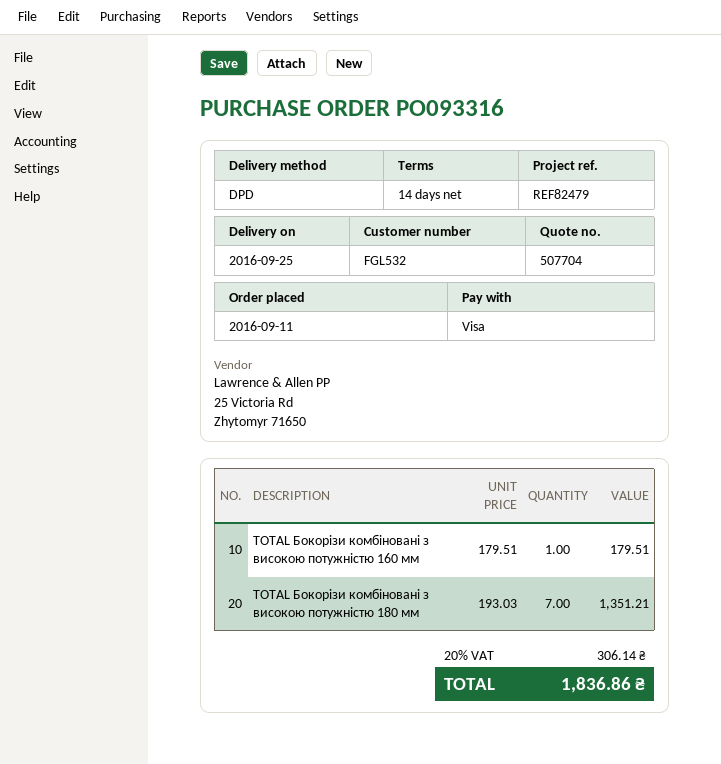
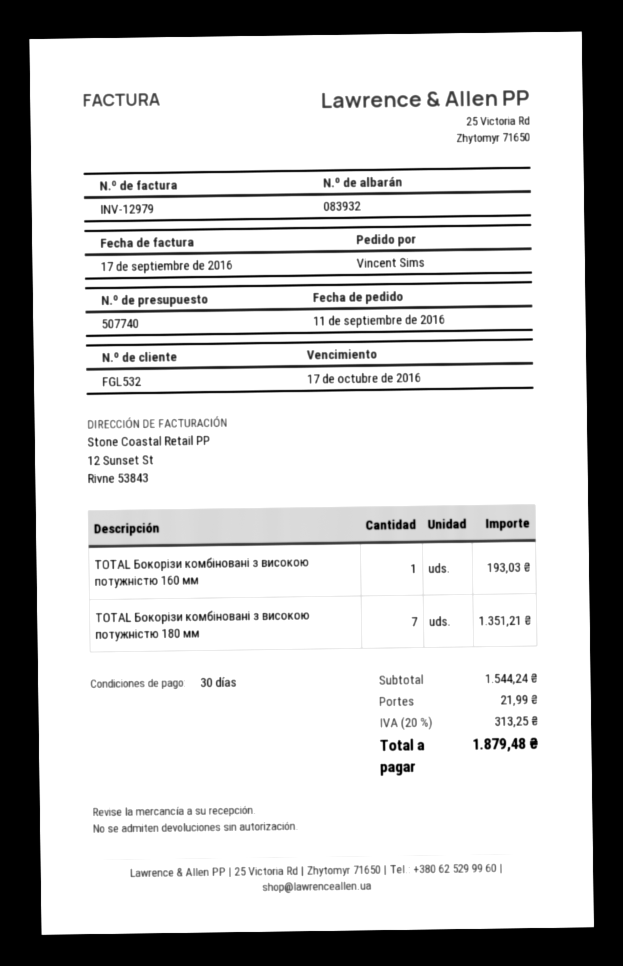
quote number: 507704 -> 507740
payment terms: 14 days -> 30 days
TOTAL Бокорізи комбіновані з високою потужністю 160 мм: 1 for 179.51 -> 1 for 193.03
shipping: none -> 21.99
tax: 20% = 306.14 -> 20% = 313.25
total: 1836.86 -> 1879.48

